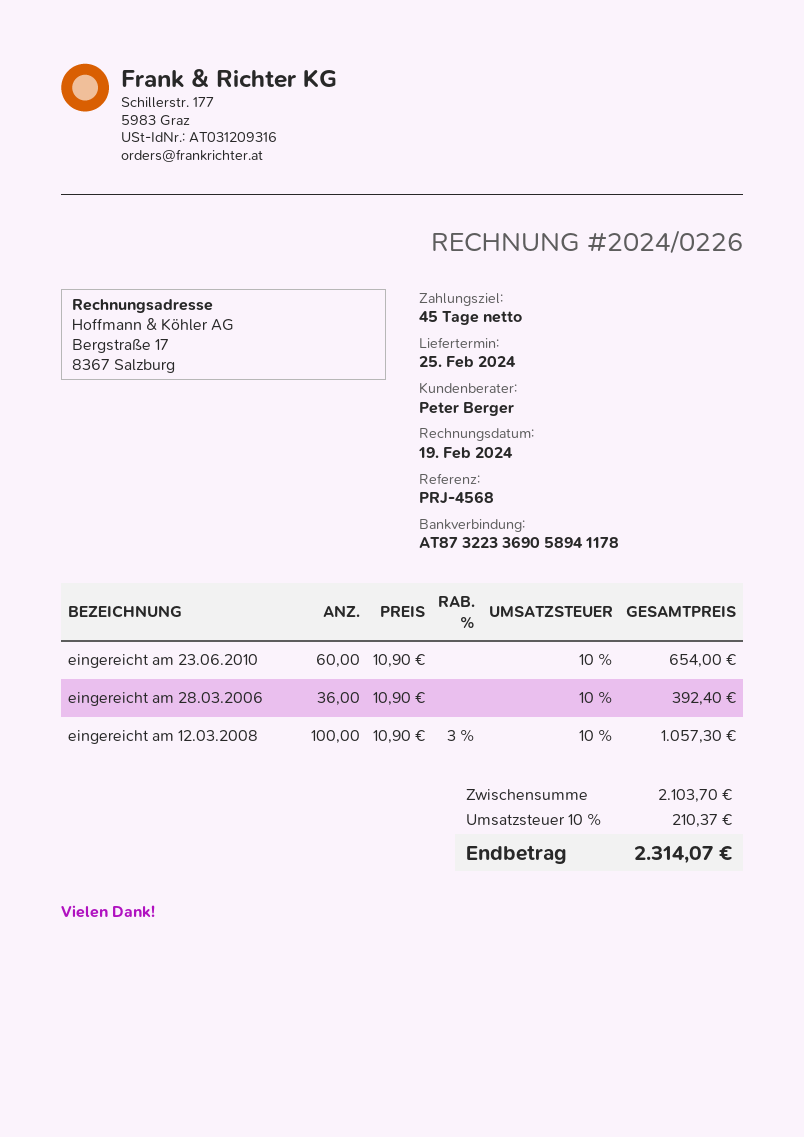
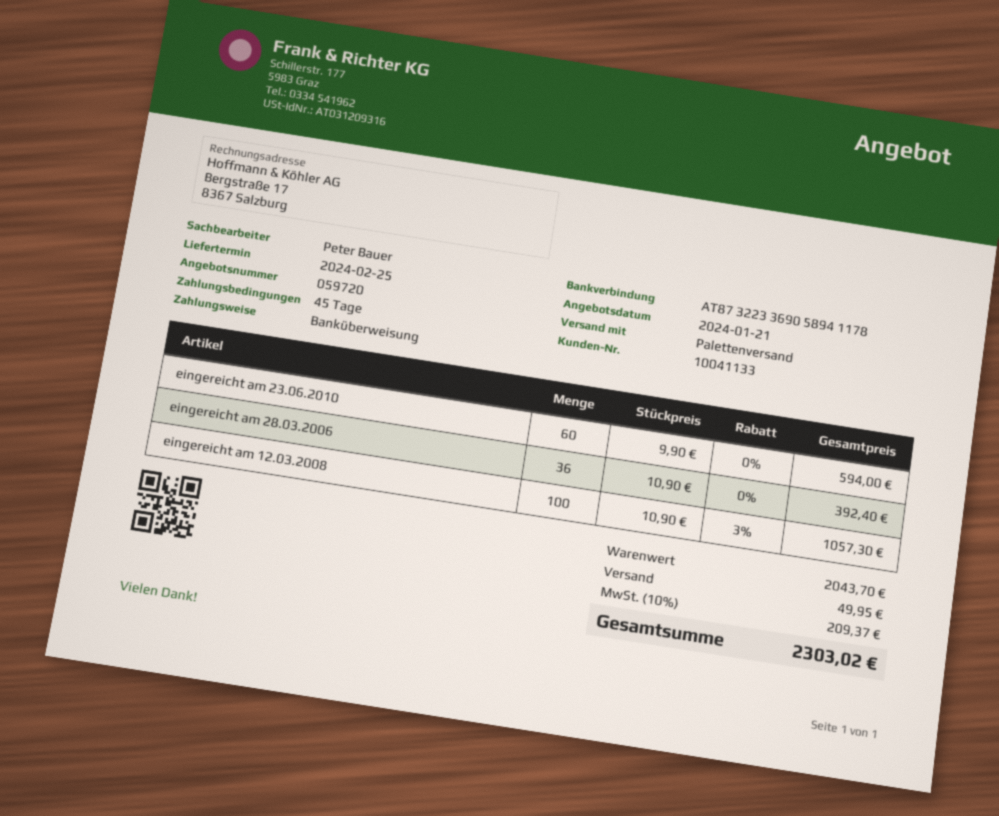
sales rep: Peter Berger -> Peter Bauer
eingereicht am 23.06.2010: 60 x 10.90 = 654.00 -> 60 x 9.90 = 594.00
subtotal: 2103.70 -> 2043.70
shipping: none -> 49.95
tax: 10% = 210.37 -> 10% = 209.37
total: 2314.07 -> 2303.02

